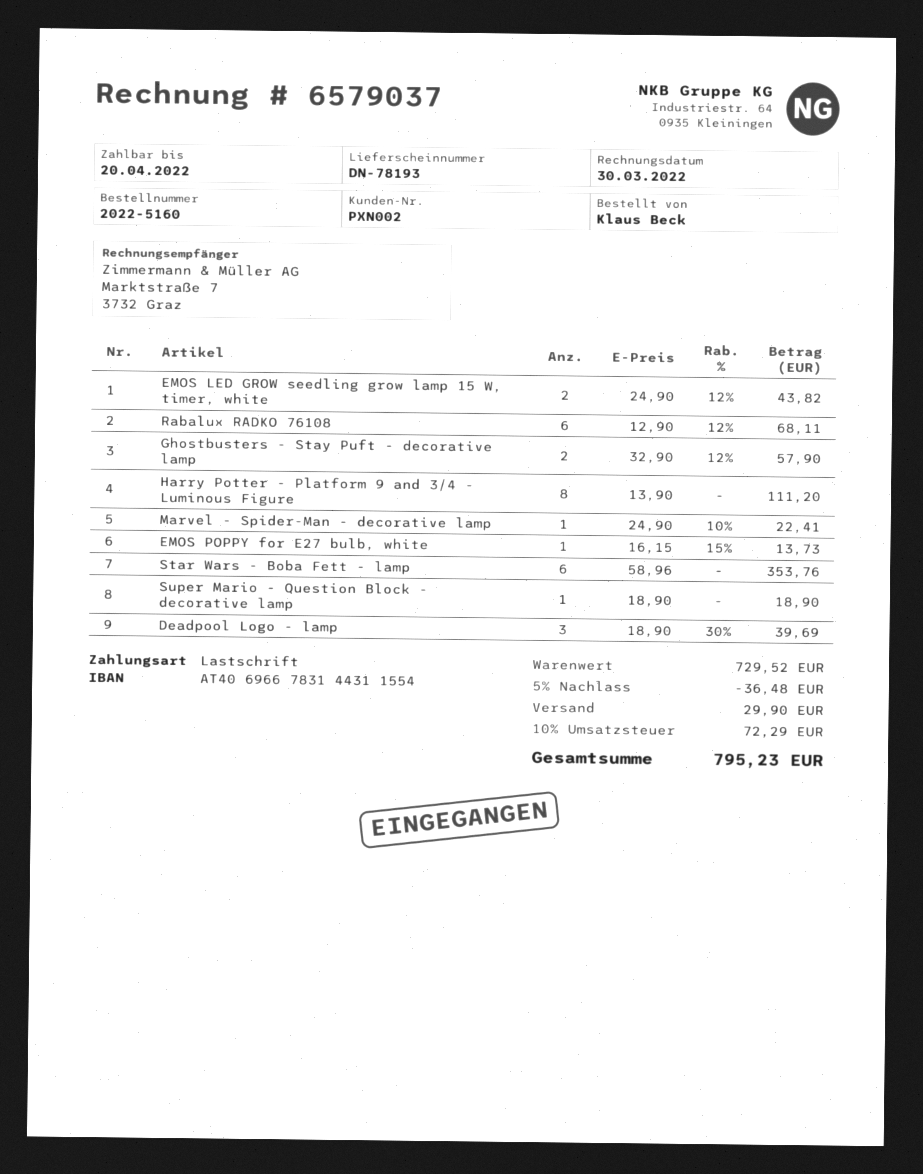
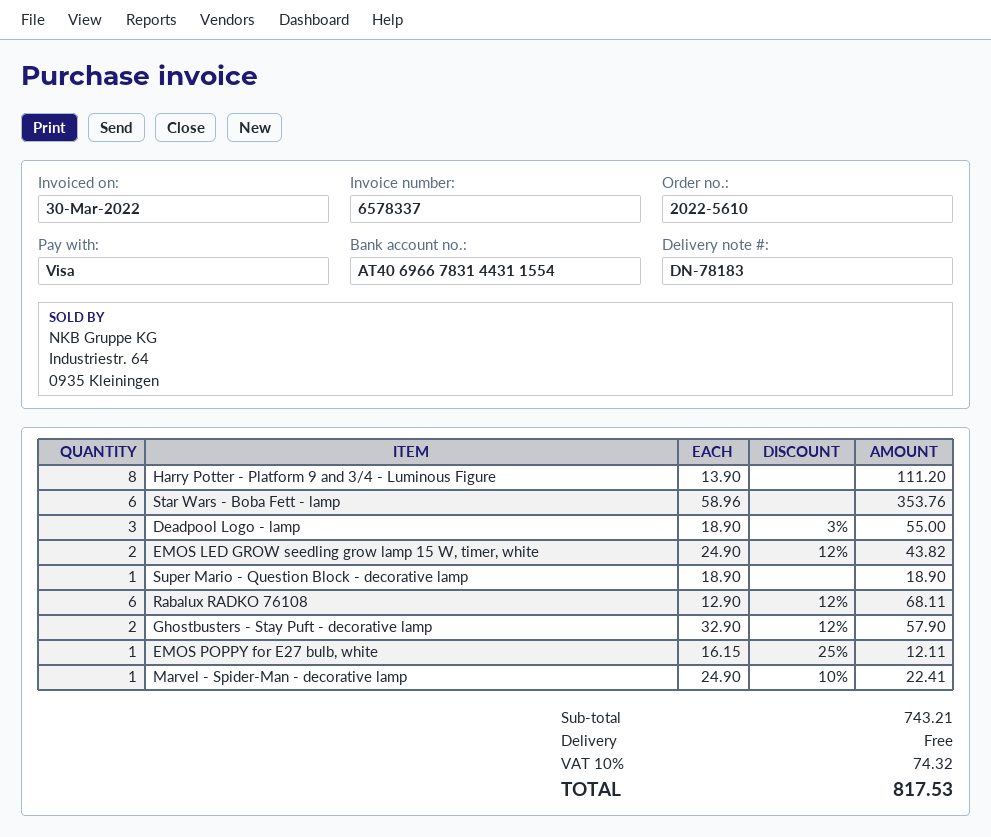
order number: 2022-5160 -> 2022-5610
delivery note number: DN-78193 -> DN-78183
invoice number: 6579037 -> 6578337
payment method: direct debit -> Visa
EMOS POPPY for E27 bulb, white: 1 x 16.15 - 15% = 13.73 -> 1 x 16.15 - 25% = 12.11
Deadpool Logo - lamp: 3 x 18.90 - 30% = 39.69 -> 3 x 18.90 - 3% = 55.00
subtotal: 729.52 -> 743.21
discount: 5% = 36.48 -> none
shipping: 29.90 -> 0.00
tax: 10% = 72.29 -> 10% = 74.32
total: 795.23 -> 817.53

